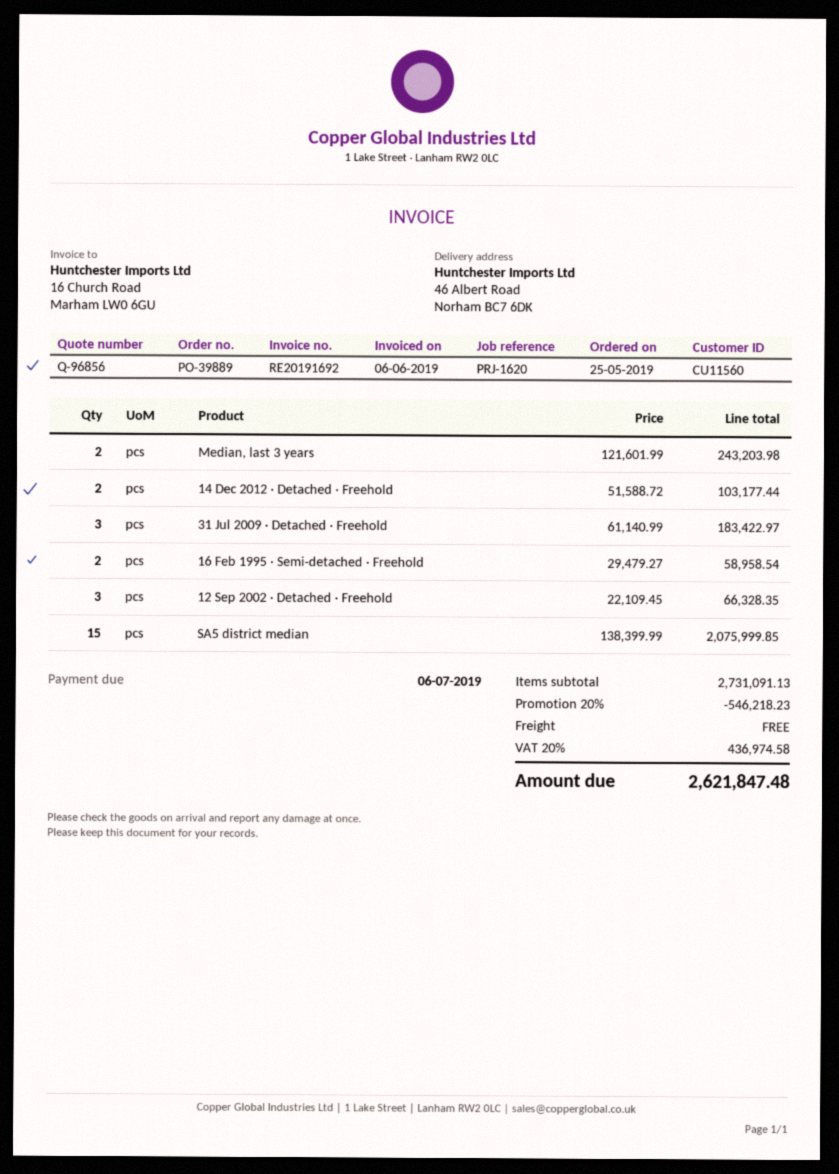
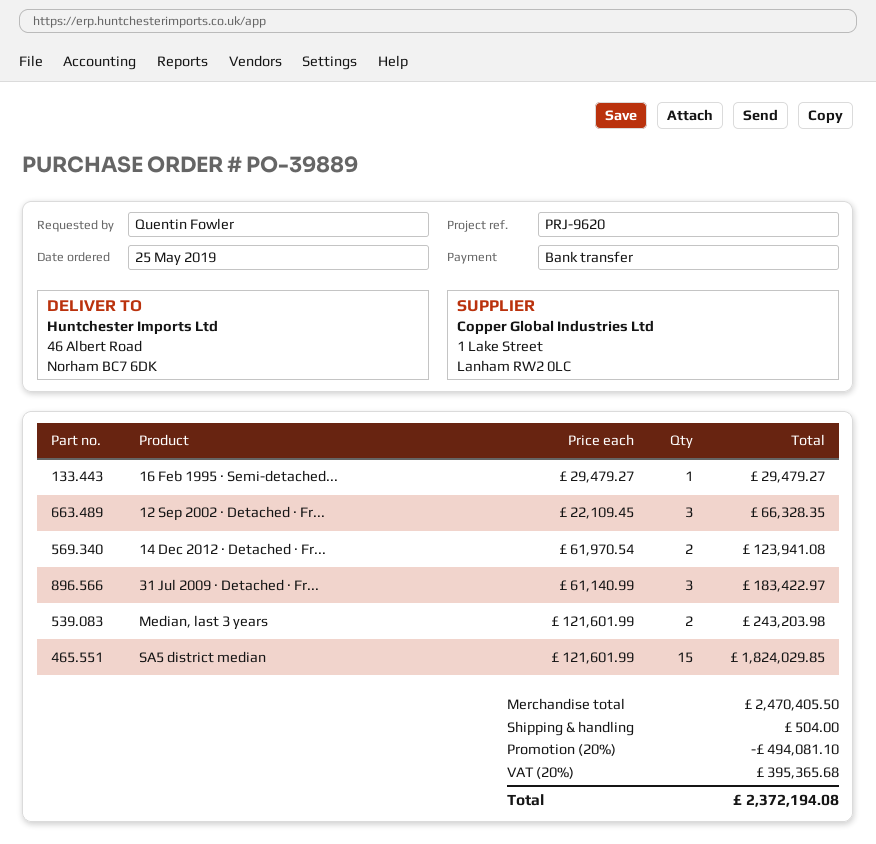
reference: PRJ-1620 -> PRJ-9620
14 Dec 2012 · Detached · Freehold: 2 x 51588.72 = 103177.44 -> 2 x 61970.54 = 123941.08
16 Feb 1995 · Semi-detached · Freehold: 2 x 29479.27 = 58958.54 -> 1 x 29479.27 = 29479.27
SA5 district median: 15 x 138399.99 = 2075999.85 -> 15 x 121601.99 = 1824029.85
subtotal: 2731091.13 -> 2470405.50
discount: 20% = 546218.23 -> 20% = 494081.10
shipping: 0.00 -> 504.00
tax: 20% = 436974.58 -> 20% = 395365.68
total: 2621847.48 -> 2372194.08

